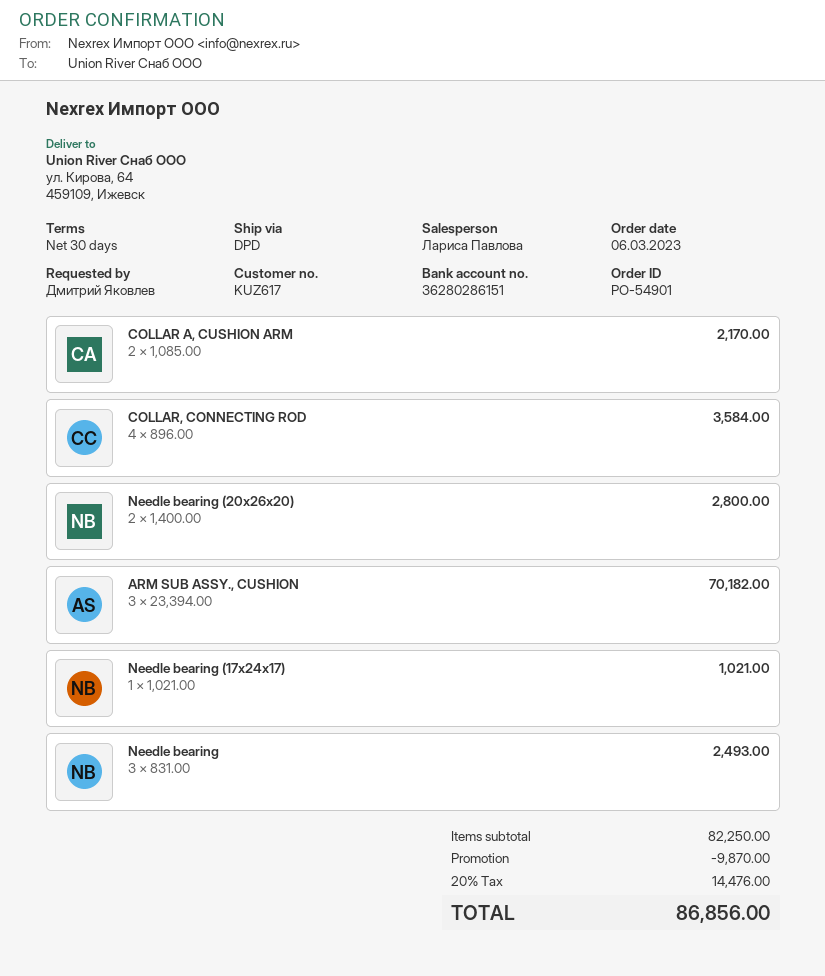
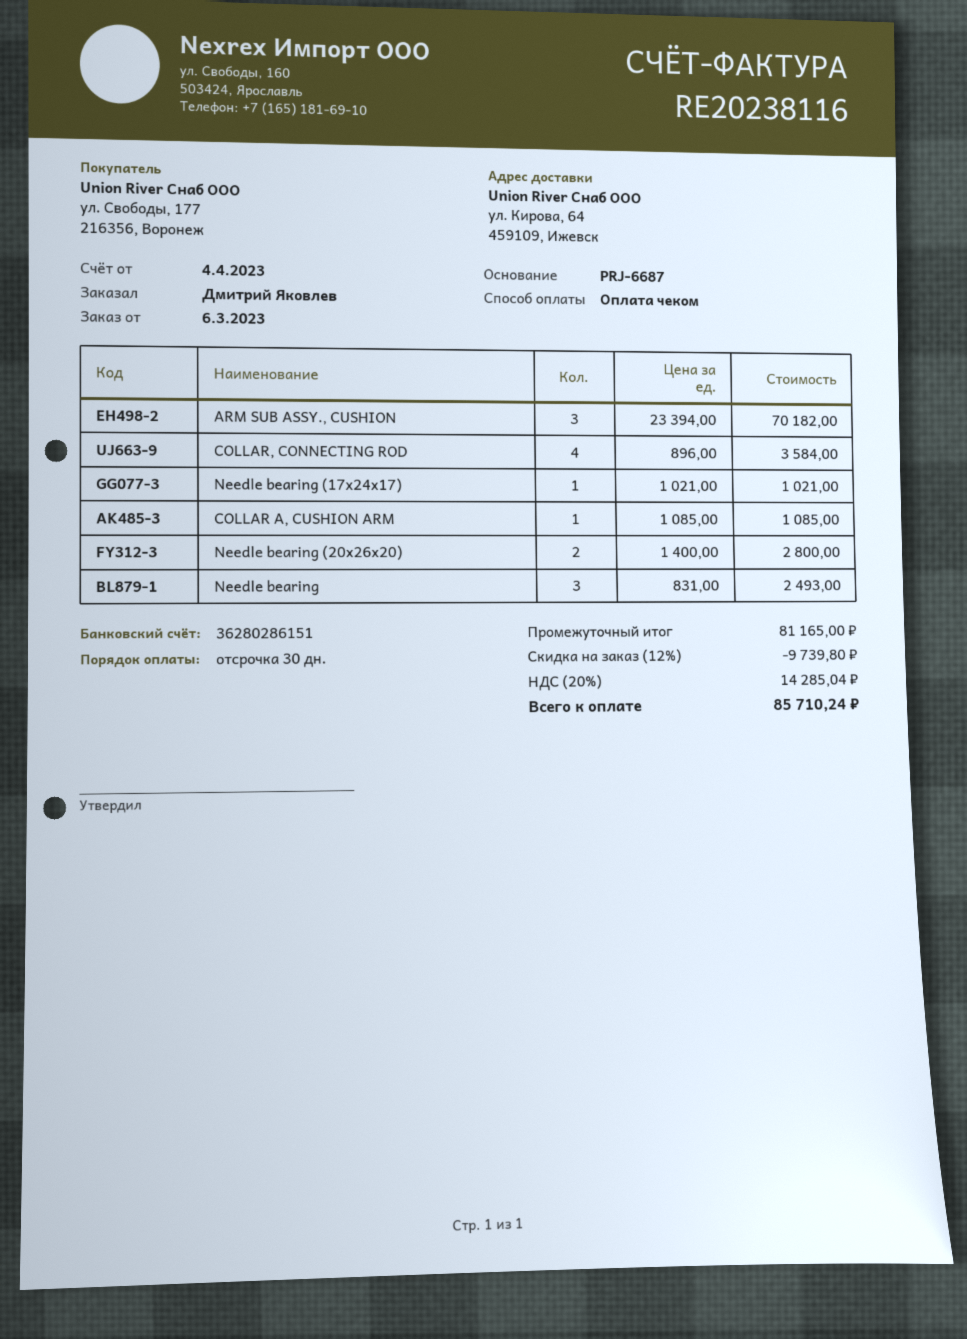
COLLAR A, CUSHION ARM: 2 x 1085.00 = 2170.00 -> 1 x 1085.00 = 1085.00
subtotal: 82250.00 -> 81165.00
discount: 9870.00 -> 9739.80
tax: 20% = 14476.00 -> 20% = 14285.04
total: 86856.00 -> 85710.24

